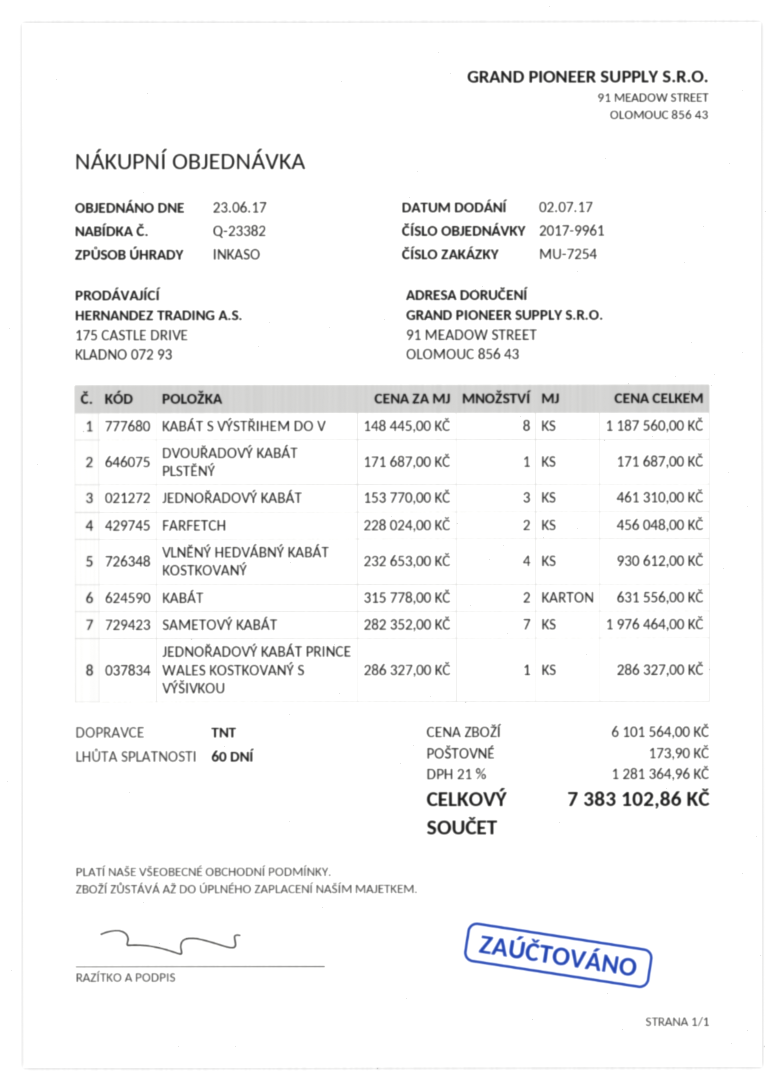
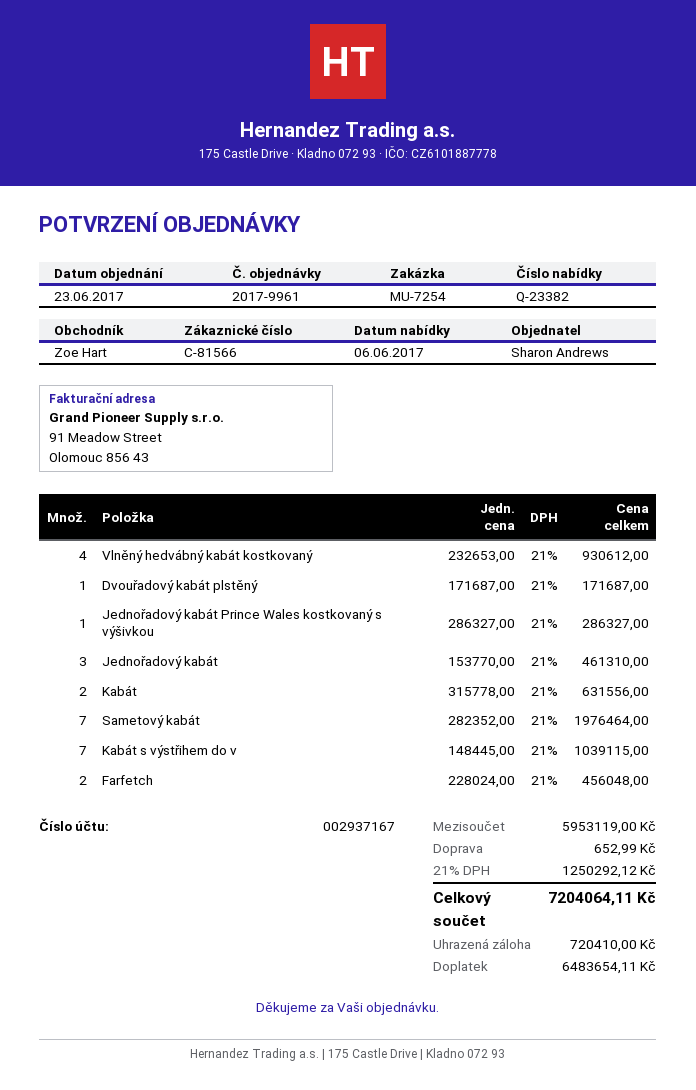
KABÁT S VÝSTŘIHEM DO V: 8 x 148445.00 = 1187560.00 -> 7 x 148445.00 = 1039115.00
subtotal: 6101564.00 -> 5953119.00
shipping: 173.90 -> 652.99
tax: 21% = 1281364.96 -> 21% = 1250292.12
total: 7383102.86 -> 7204064.11

